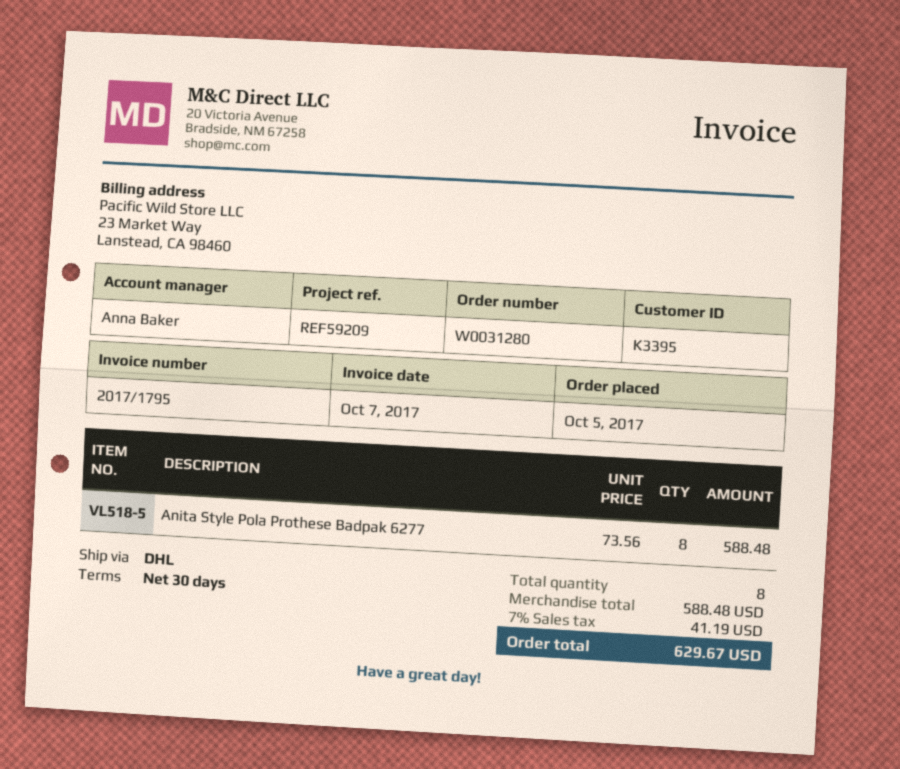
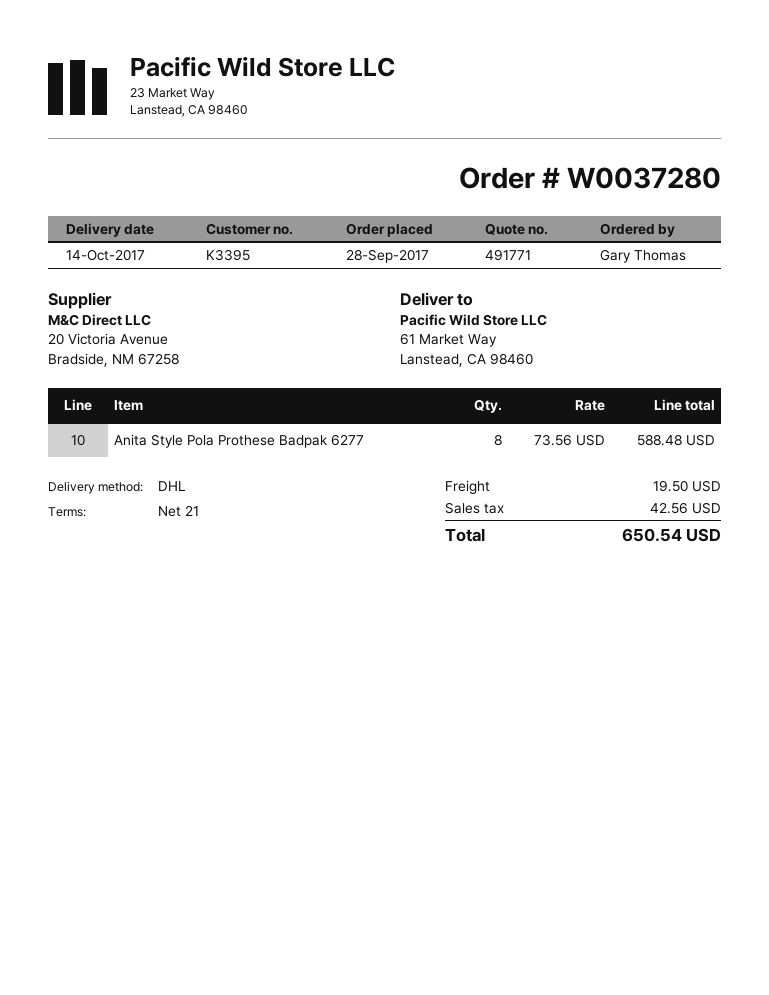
order number: W0031280 -> W0037280
order date: 2017-10-05 -> 2017-09-28
payment terms: 30 days -> 21 days
shipping: none -> 19.50
tax: 41.19 -> 42.56
total: 629.67 -> 650.54

